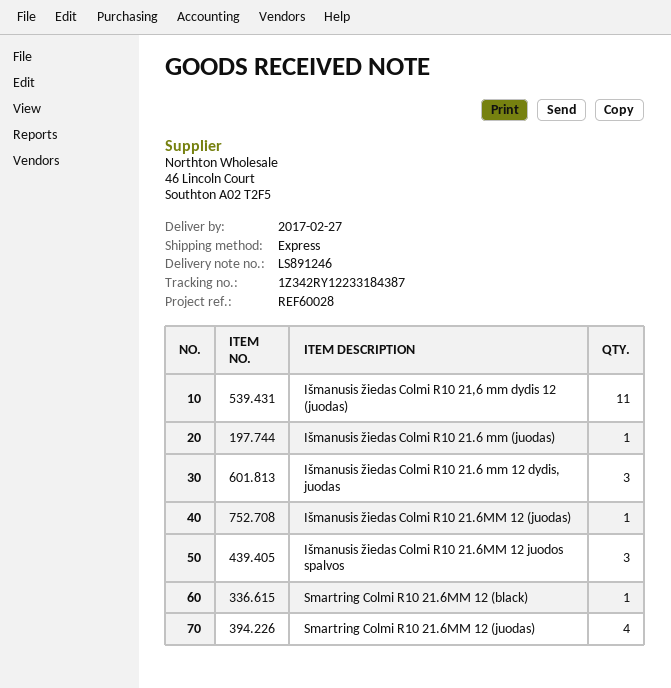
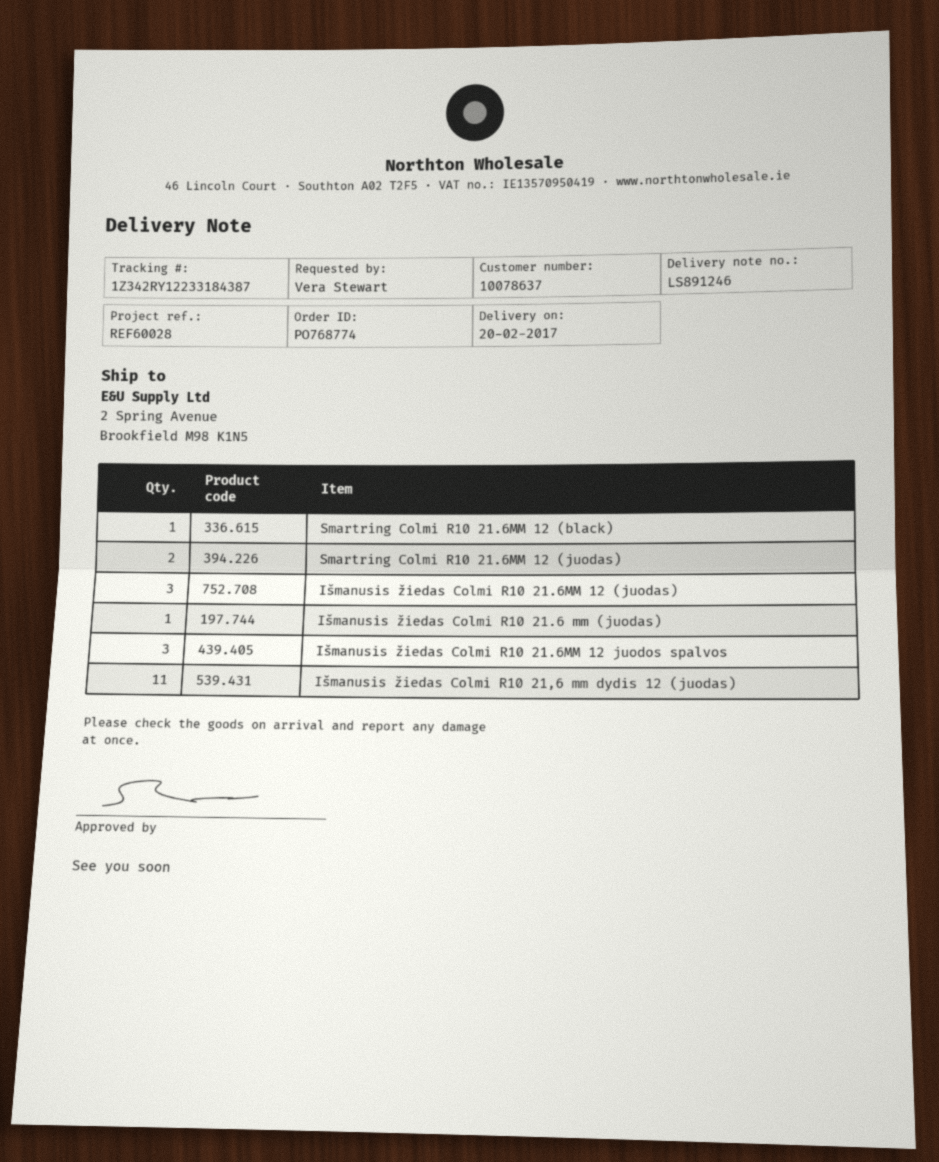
delivery date: 2017-02-27 -> 2017-02-20
Išmanusis žiedas Colmi R10 21.6 mm 12 dydis, juodas: 3 -> none
Išmanusis žiedas Colmi R10 21.6MM 12 (juodas): 1 -> 3
Smartring Colmi R10 21.6MM 12 (juodas): 4 -> 2

